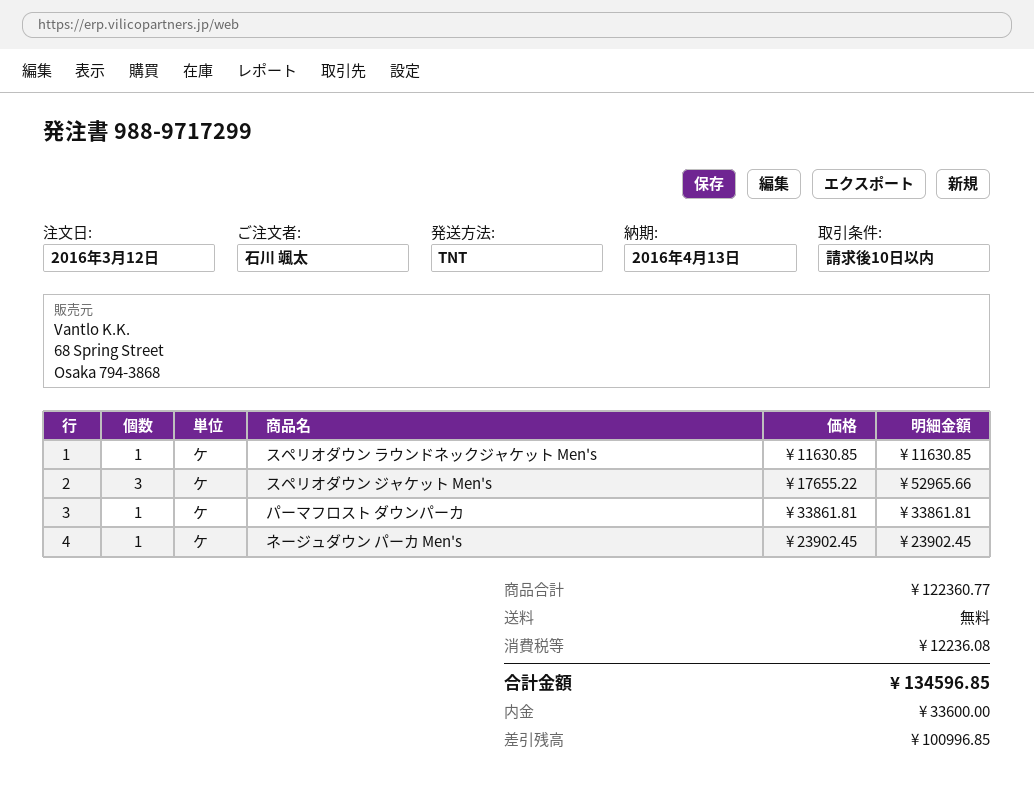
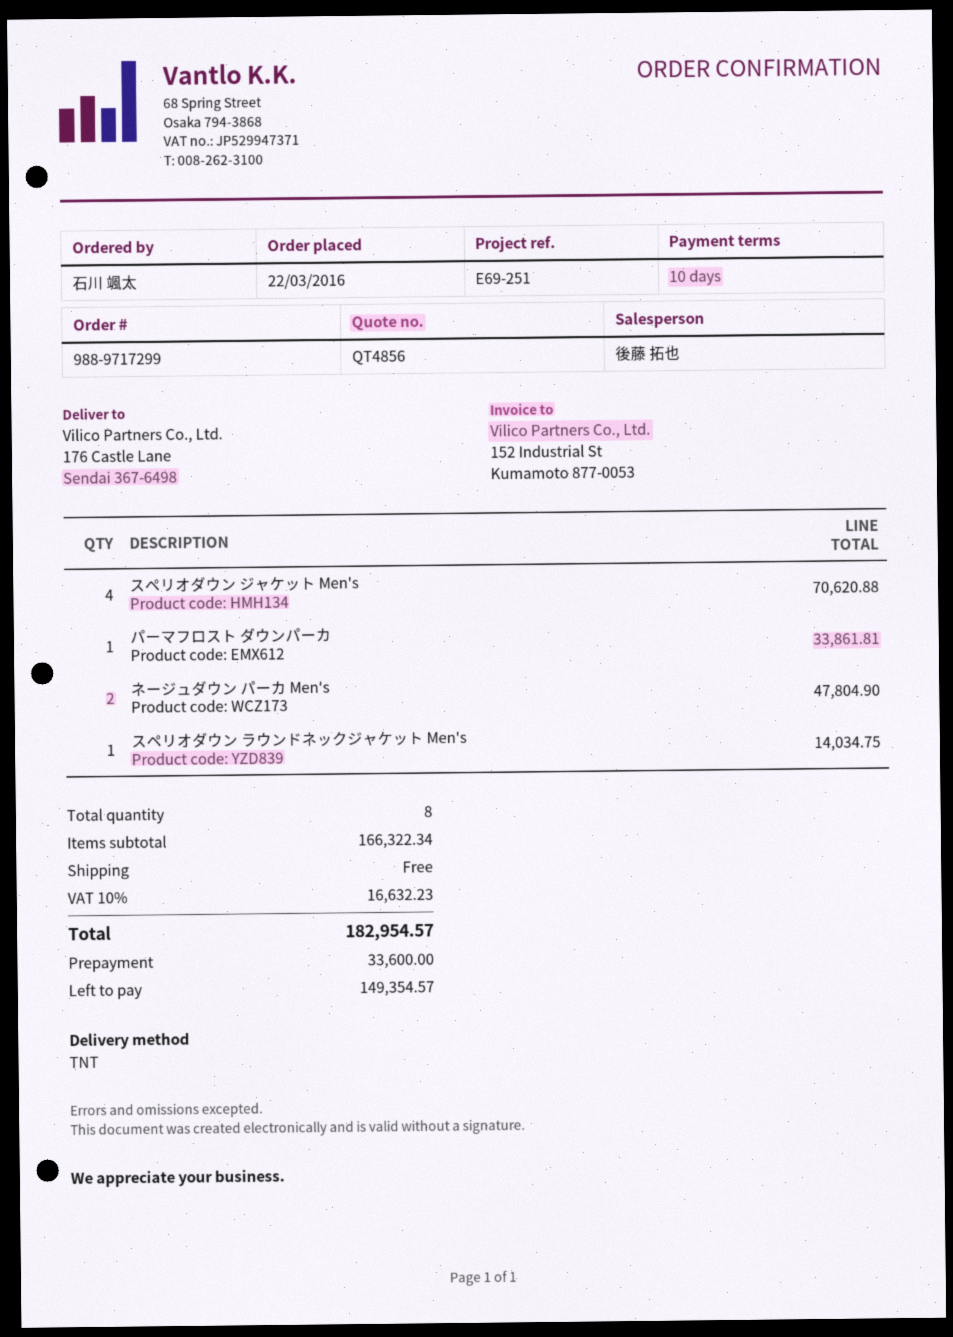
order date: 2016-03-12 -> 2016-03-22
スペリオダウン ラウンドネックジャケット Men's: 1 for 11630.85 -> 1 for 14034.75
スペリオダウン ジャケット Men's: 3 for 52965.66 -> 4 for 70620.88
ネージュダウン パーカ Men's: 1 for 23902.45 -> 2 for 47804.90
subtotal: 122360.77 -> 166322.34
tax: 12236.08 -> 16632.23
total: 134596.85 -> 182954.57
balance: 100996.85 -> 149354.57

